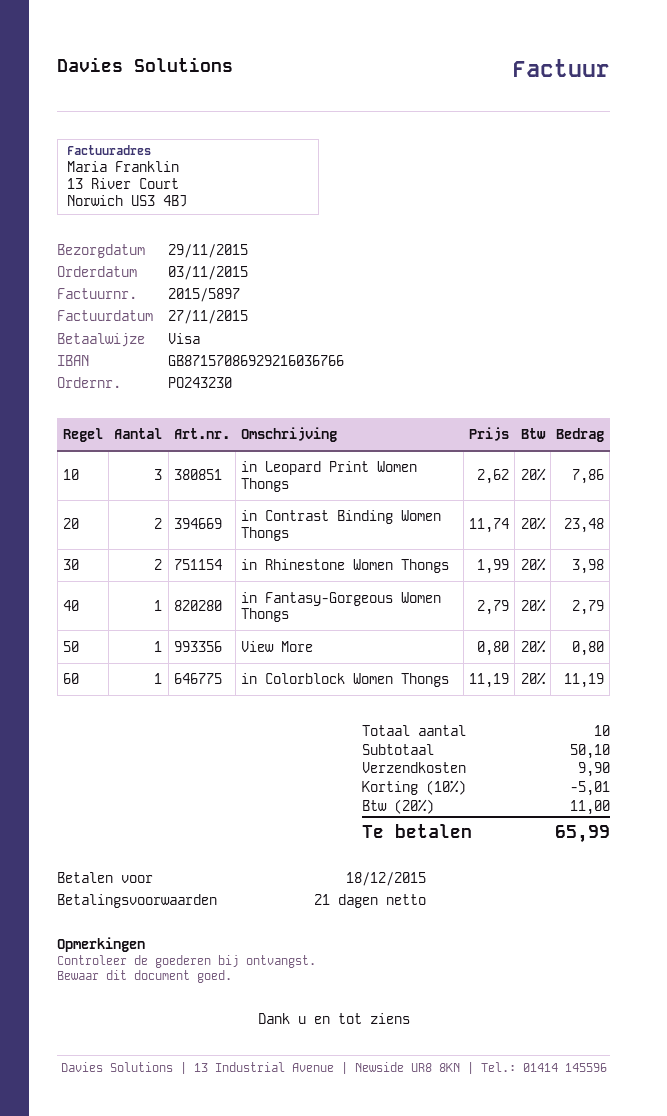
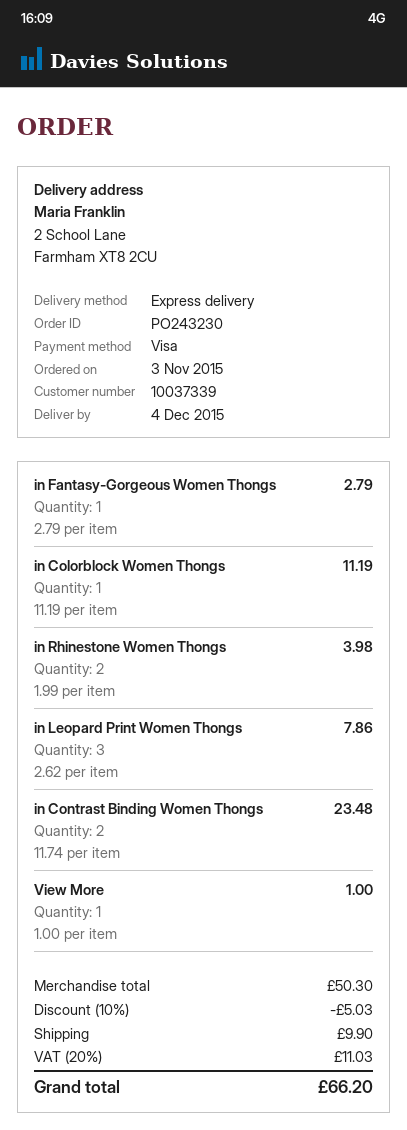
delivery date: 2015-11-29 -> 2015-12-04
View More: 1 x 0.80 = 0.80 -> 1 x 1.00 = 1.00
subtotal: 50.10 -> 50.30
discount: 10% = 5.01 -> 10% = 5.03
tax: 20% = 11.00 -> 20% = 11.03
total: 65.99 -> 66.20

